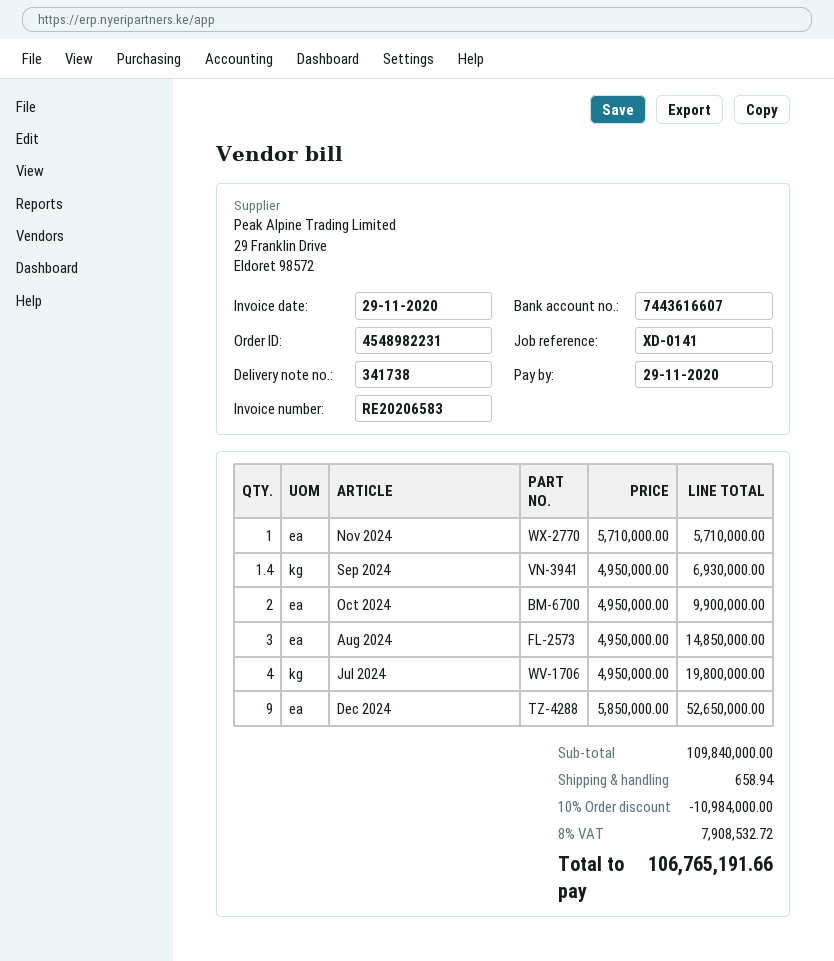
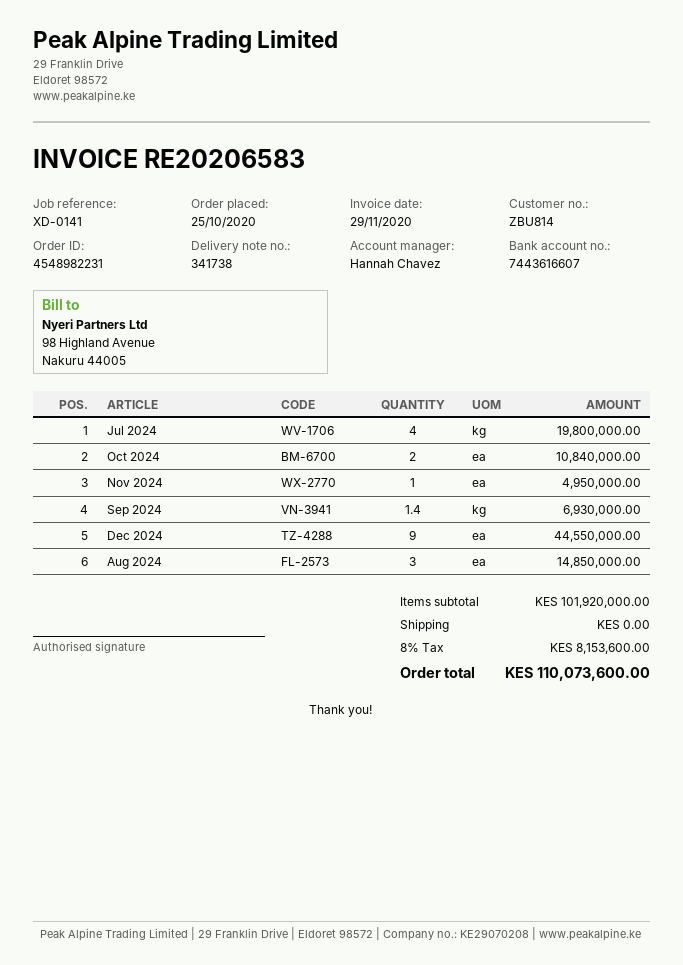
Nov 2024: 1 for 5710000.00 -> 1 for 4950000.00
Oct 2024: 2 for 9900000.00 -> 2 for 10840000.00
Dec 2024: 9 for 52650000.00 -> 9 for 44550000.00
subtotal: 109840000.00 -> 101920000.00
discount: 10% = 10984000.00 -> none
shipping: 658.94 -> 0.00
tax: 8% = 7908532.72 -> 8% = 8153600.00
total: 106765191.66 -> 110073600.00

